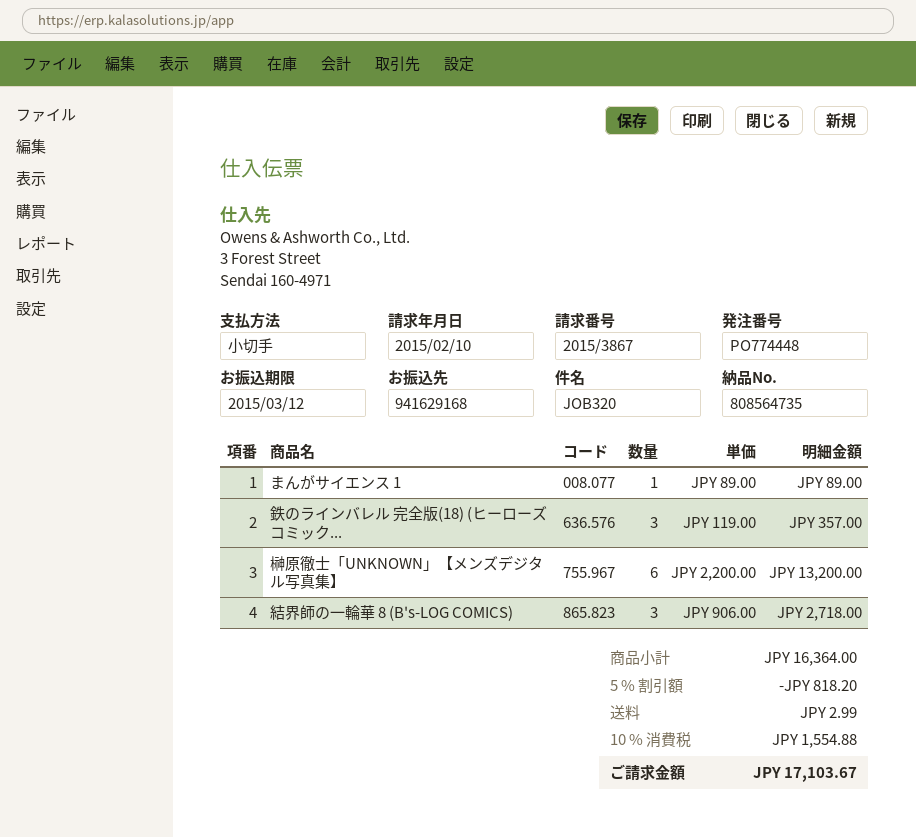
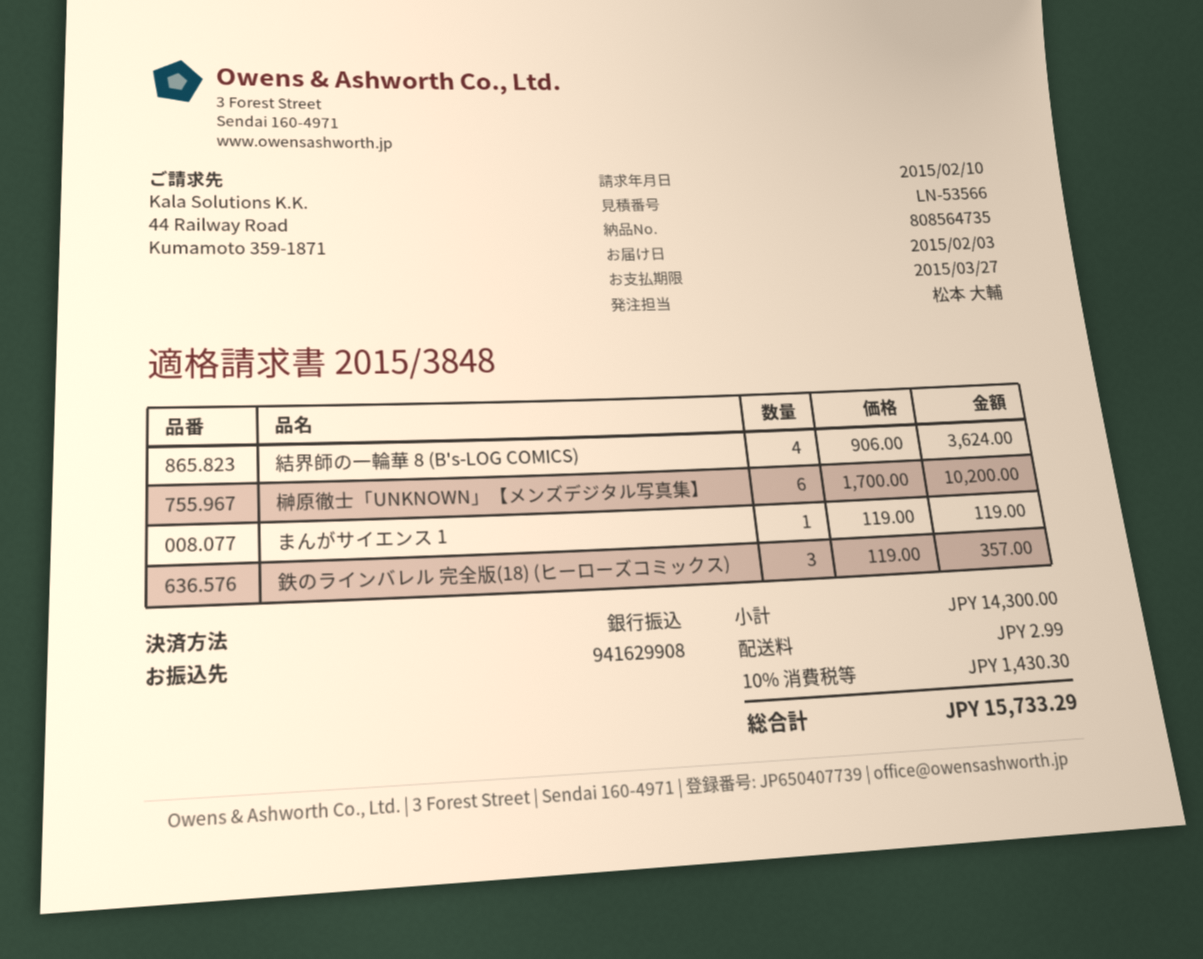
invoice number: 2015/3867 -> 2015/3848
due date: 2015-03-12 -> 2015-03-27
payment method: cheque -> bank transfer
bank account: 941629168 -> 941629908
まんがサイエンス 1: 1 x 89.00 = 89.00 -> 1 x 119.00 = 119.00
榊原徹士「UNKNOWN」【メンズデジタル写真集】: 6 x 2200.00 = 13200.00 -> 6 x 1700.00 = 10200.00
結界師の一輪華 8 (B's-LOG COMICS): 3 x 906.00 = 2718.00 -> 4 x 906.00 = 3624.00
subtotal: 16364.00 -> 14300.00
discount: 5% = 818.20 -> none
tax: 10% = 1554.88 -> 10% = 1430.30
total: 17103.67 -> 15733.29

